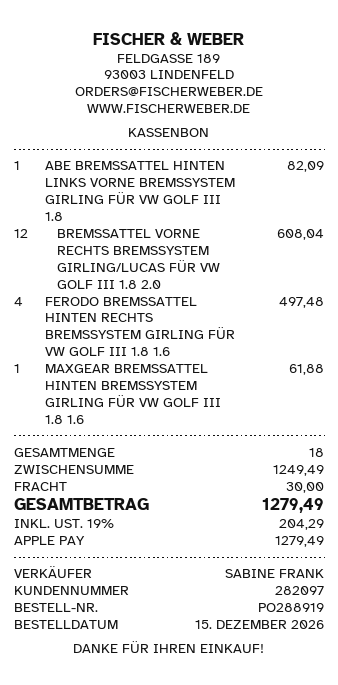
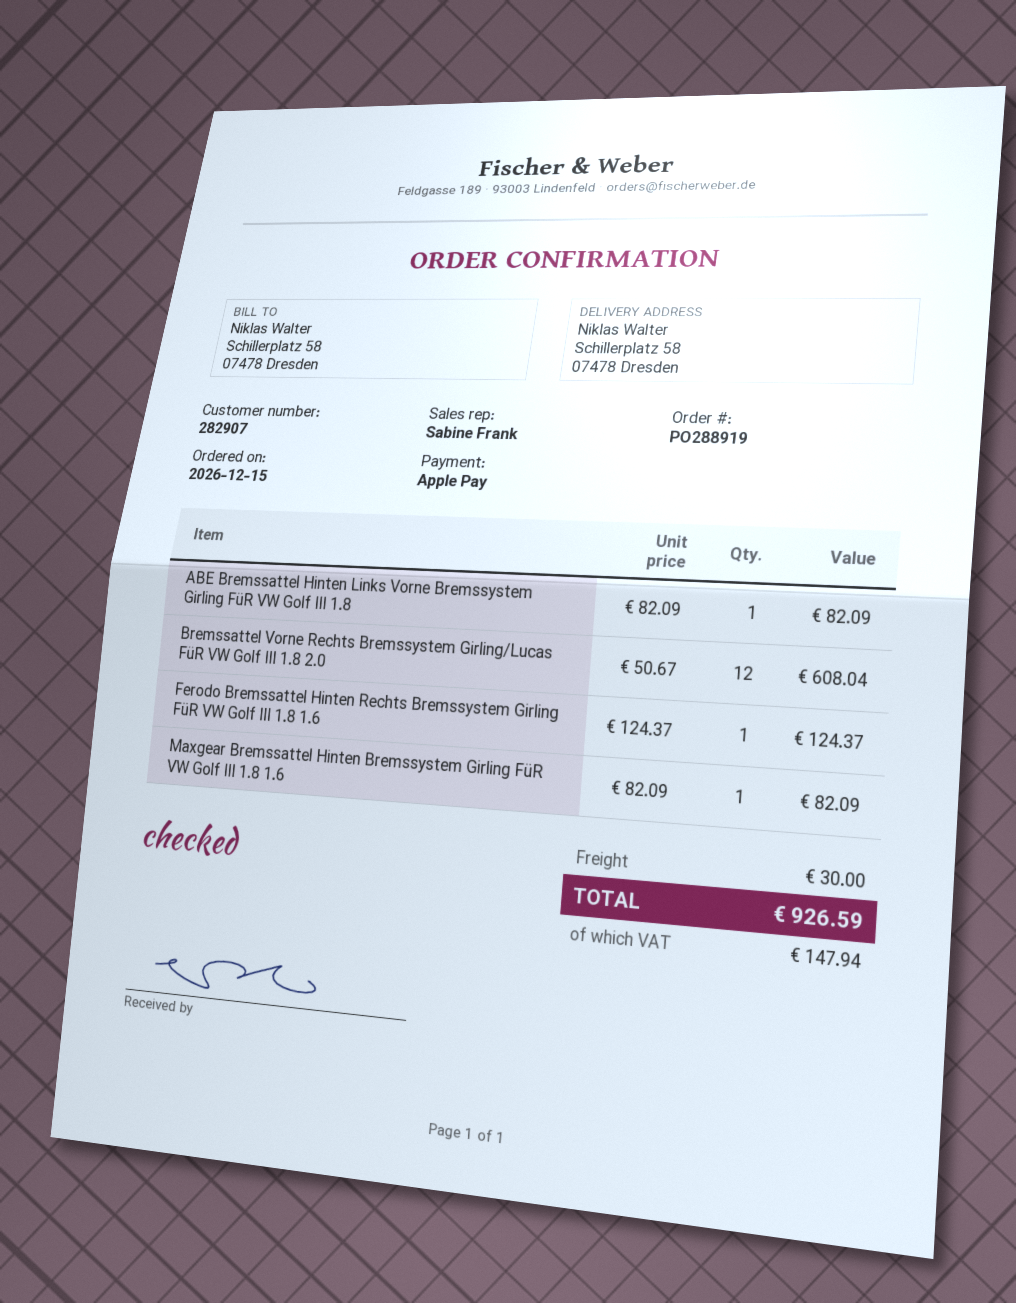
customer number: 282097 -> 282907
FERODO BREMSSATTEL HINTEN RECHTS BREMSSYSTEM GIRLING FÜR VW GOLF III 1.8 1.6: 4 for 497.48 -> 1 for 124.37
MAXGEAR BREMSSATTEL HINTEN BREMSSYSTEM GIRLING FÜR VW GOLF III 1.8 1.6: 1 for 61.88 -> 1 for 82.09
tax: 204.29 -> 147.94
total: 1279.49 -> 926.59

